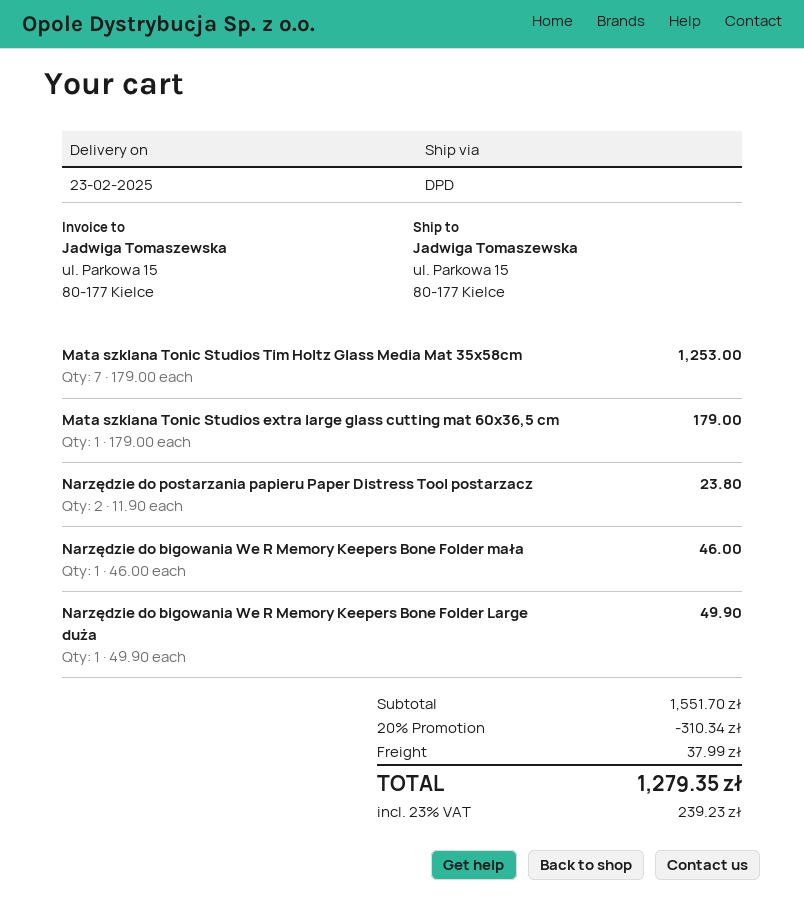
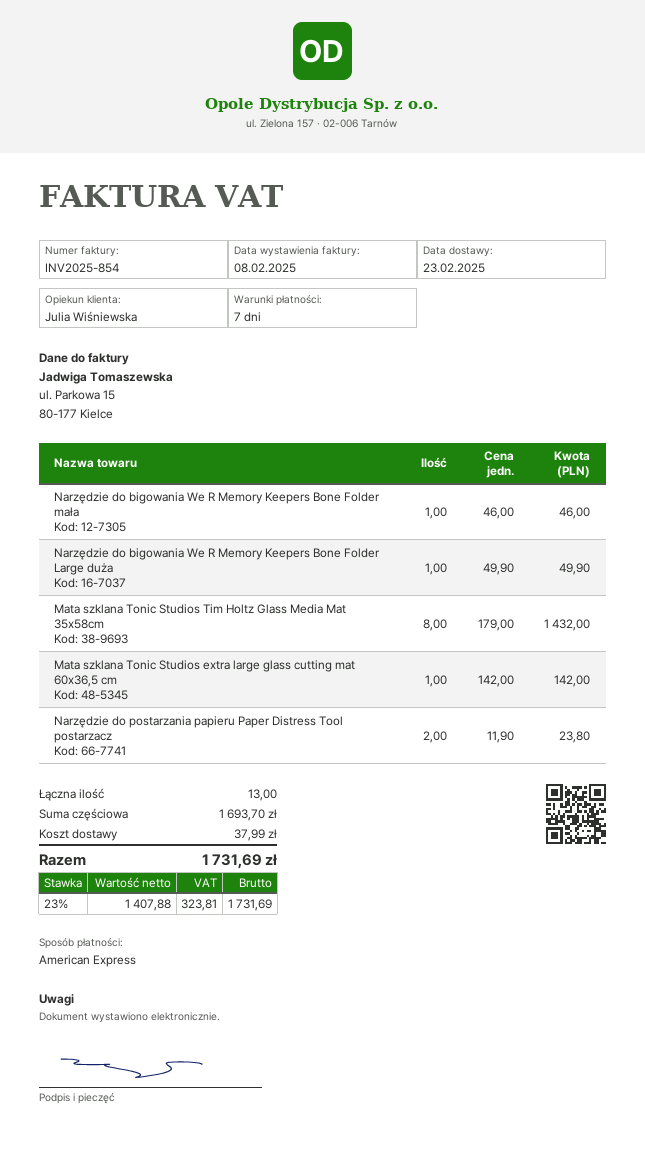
Mata szklana Tonic Studios Tim Holtz Glass Media Mat 35x58cm: 7 x 179.00 = 1253.00 -> 8 x 179.00 = 1432.00
Mata szklana Tonic Studios extra large glass cutting mat 60x36,5 cm: 1 x 179.00 = 179.00 -> 1 x 142.00 = 142.00
subtotal: 1551.70 -> 1693.70
discount: 20% = 310.34 -> none
tax: 23% = 239.23 -> 23% = 323.81
total: 1279.35 -> 1731.69

